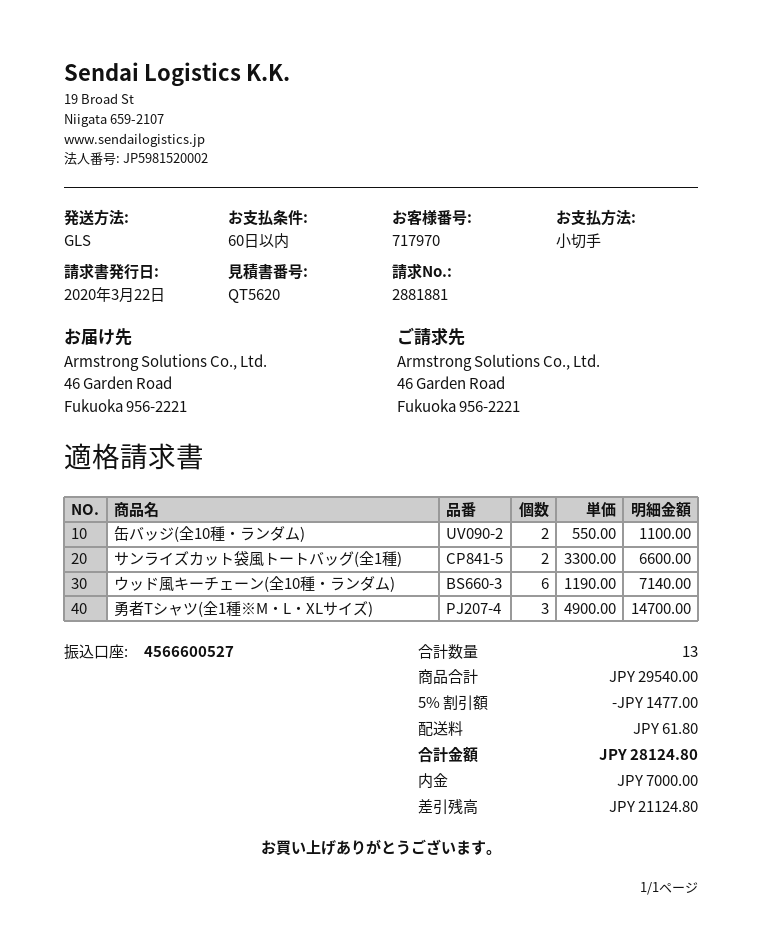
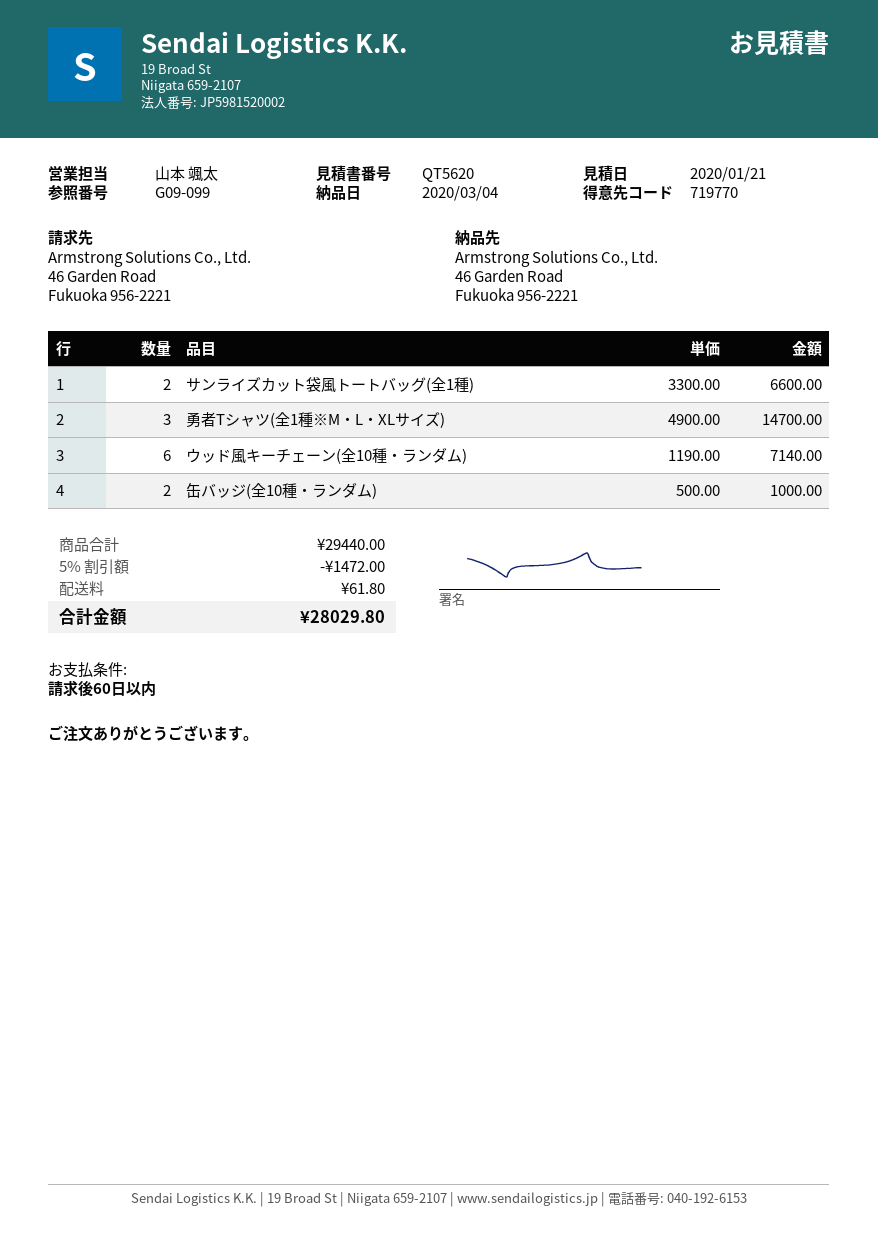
customer number: 717970 -> 719770
缶バッジ(全10種・ランダム): 2 x 550.00 = 1100.00 -> 2 x 500.00 = 1000.00
subtotal: 29540.00 -> 29440.00
discount: 5% = 1477.00 -> 5% = 1472.00
total: 28124.80 -> 28029.80

